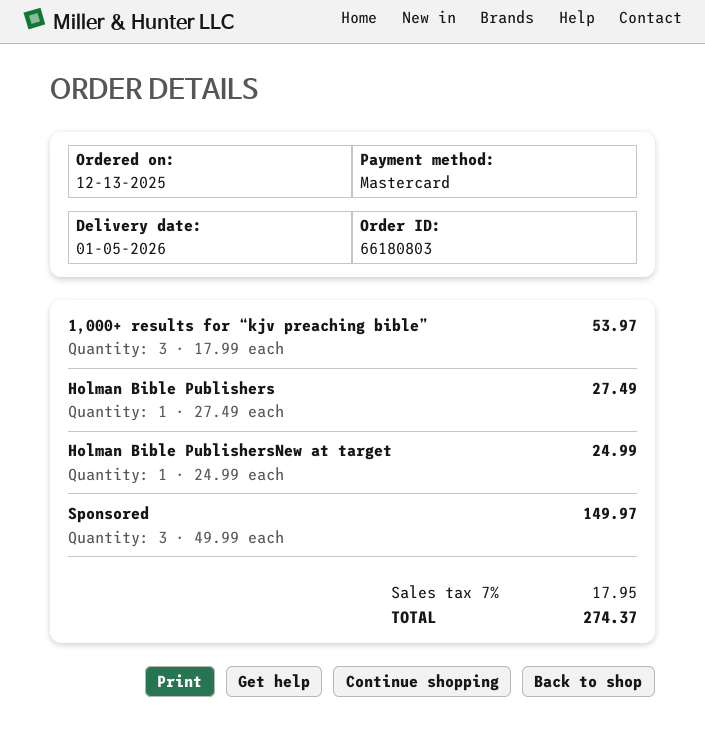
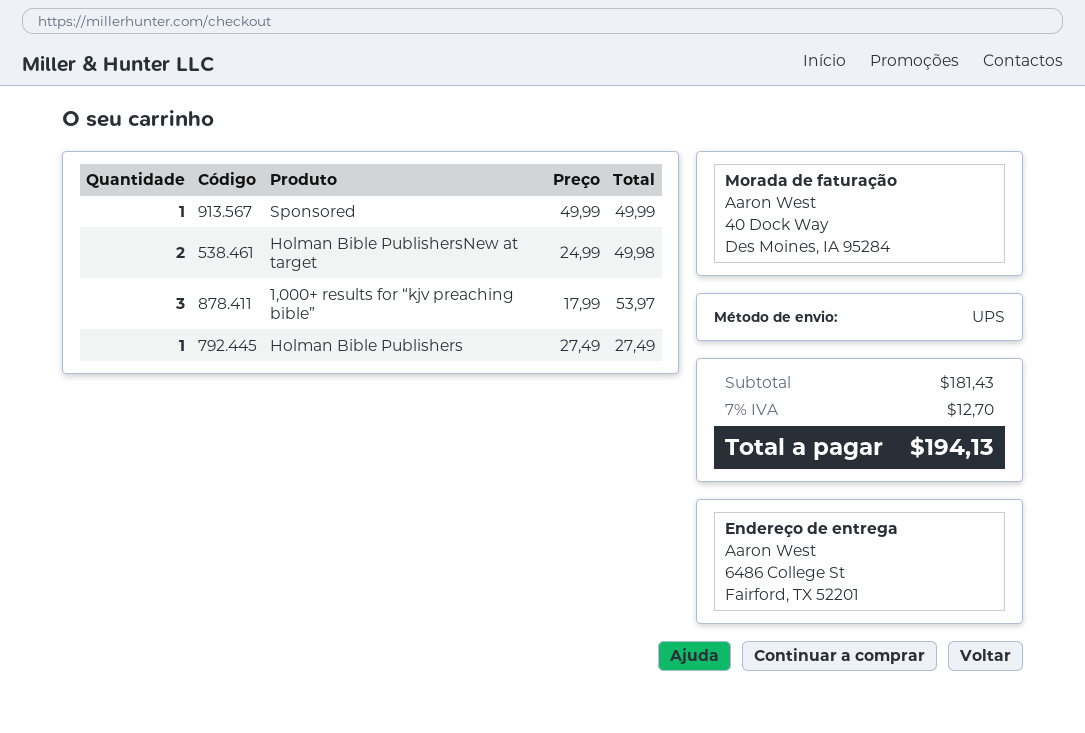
Holman Bible PublishersNew at target: 1 x 24.99 = 24.99 -> 2 x 24.99 = 49.98
Sponsored: 3 x 49.99 = 149.97 -> 1 x 49.99 = 49.99
tax: 7% = 17.95 -> 7% = 12.70
total: 274.37 -> 194.13

